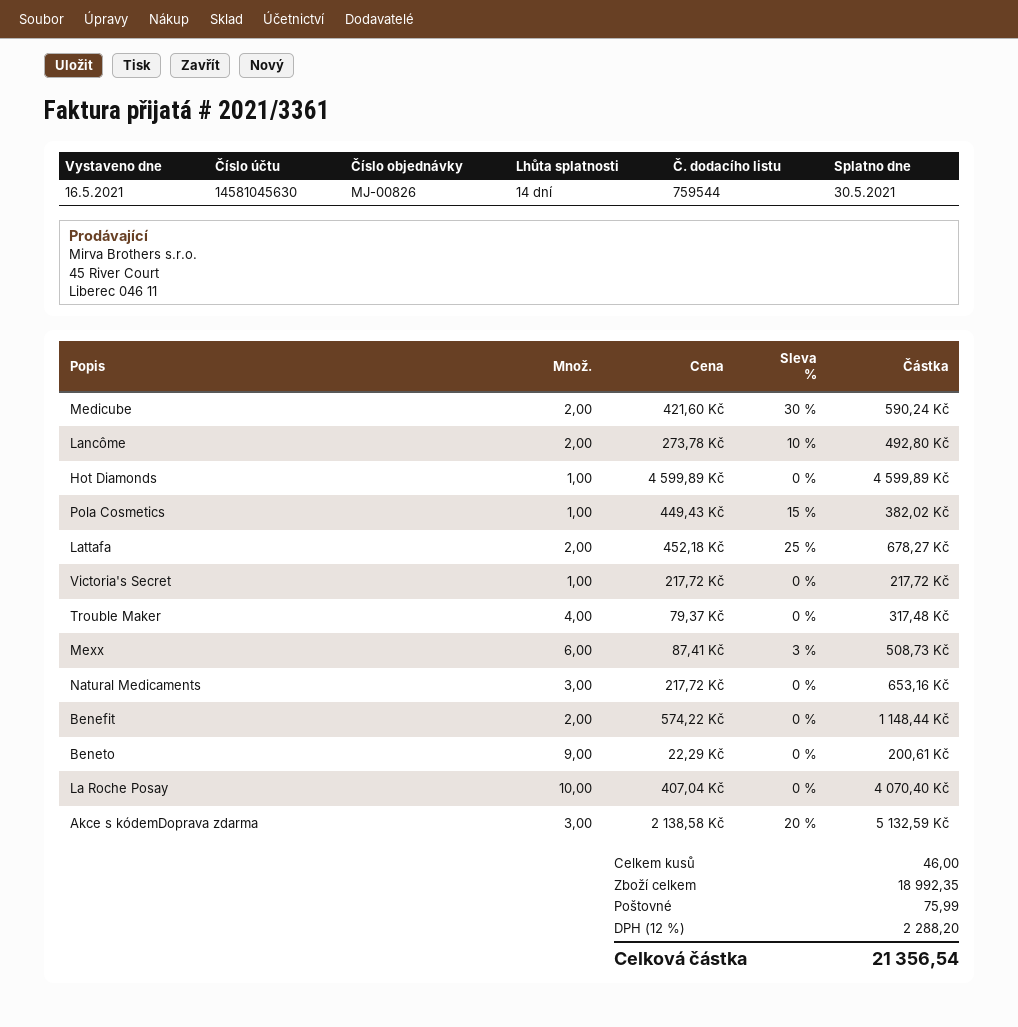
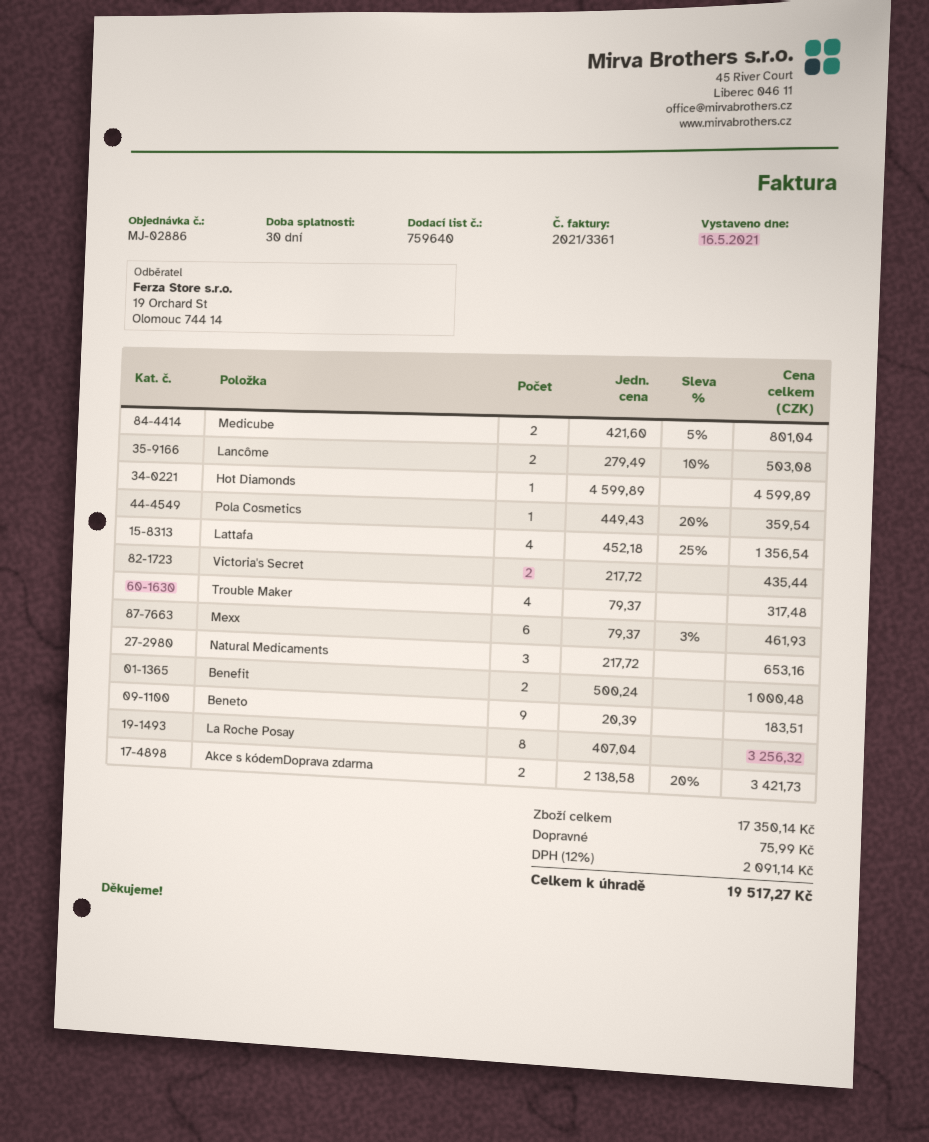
order number: MJ-00826 -> MJ-02886
delivery note number: 759544 -> 759640
payment terms: 14 days -> 30 days
Medicube: 2 x 421.60 - 30% = 590.24 -> 2 x 421.60 - 5% = 801.04
Lancôme: 2 x 273.78 - 10% = 492.80 -> 2 x 279.49 - 10% = 503.08
Pola Cosmetics: 1 x 449.43 - 15% = 382.02 -> 1 x 449.43 - 20% = 359.54
Lattafa: 2 x 452.18 - 25% = 678.27 -> 4 x 452.18 - 25% = 1356.54
Victoria's Secret: 1 x 217.72 = 217.72 -> 2 x 217.72 = 435.44
Mexx: 6 x 87.41 - 3% = 508.73 -> 6 x 79.37 - 3% = 461.93
Benefit: 2 x 574.22 = 1148.44 -> 2 x 500.24 = 1000.48
Beneto: 9 x 22.29 = 200.61 -> 9 x 20.39 = 183.51
La Roche Posay: 10 x 407.04 = 4070.40 -> 8 x 407.04 = 3256.32
Akce s kódemDoprava zdarma: 3 x 2138.58 - 20% = 5132.59 -> 2 x 2138.58 - 20% = 3421.73
subtotal: 18992.35 -> 17350.14
tax: 12% = 2288.20 -> 12% = 2091.14
total: 21356.54 -> 19517.27

